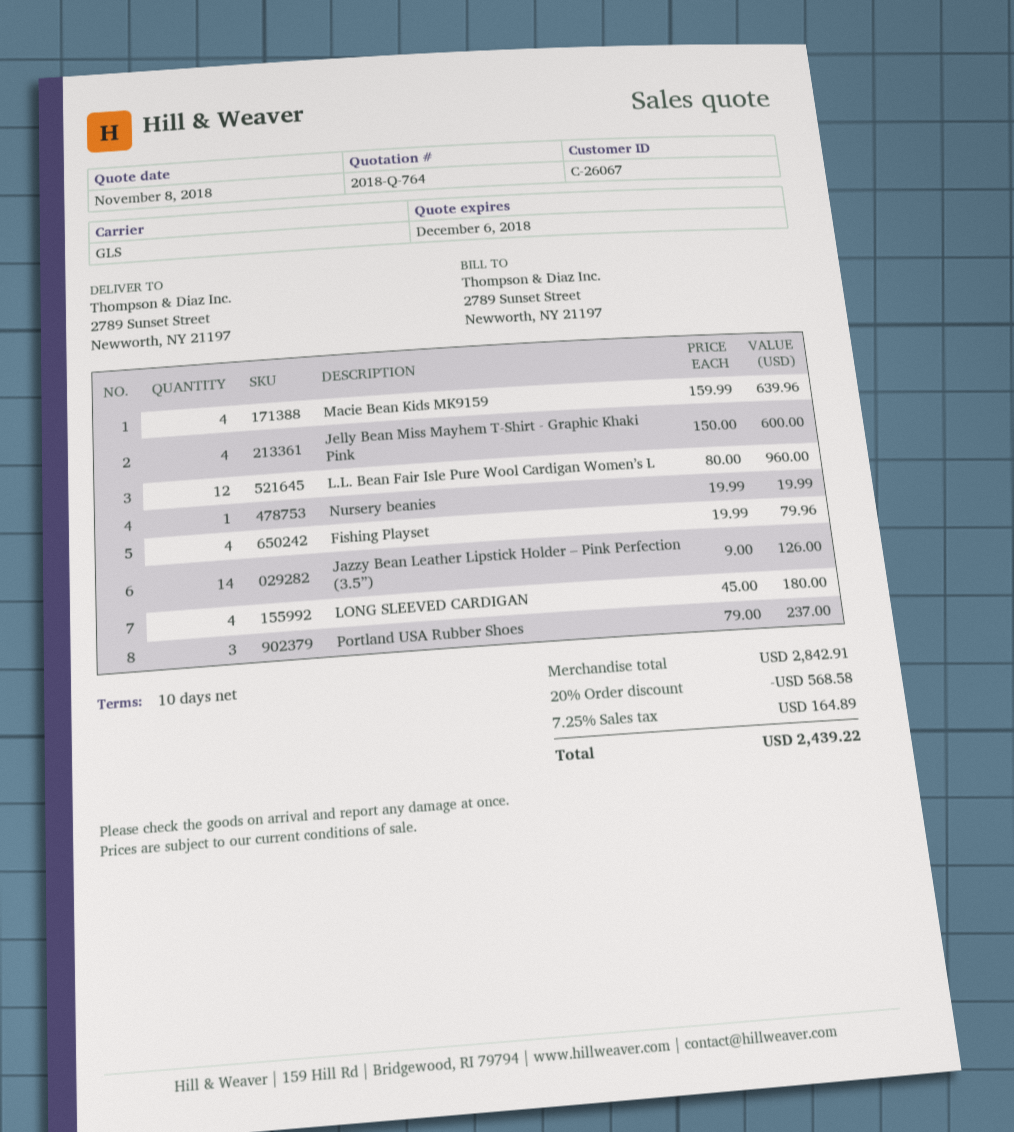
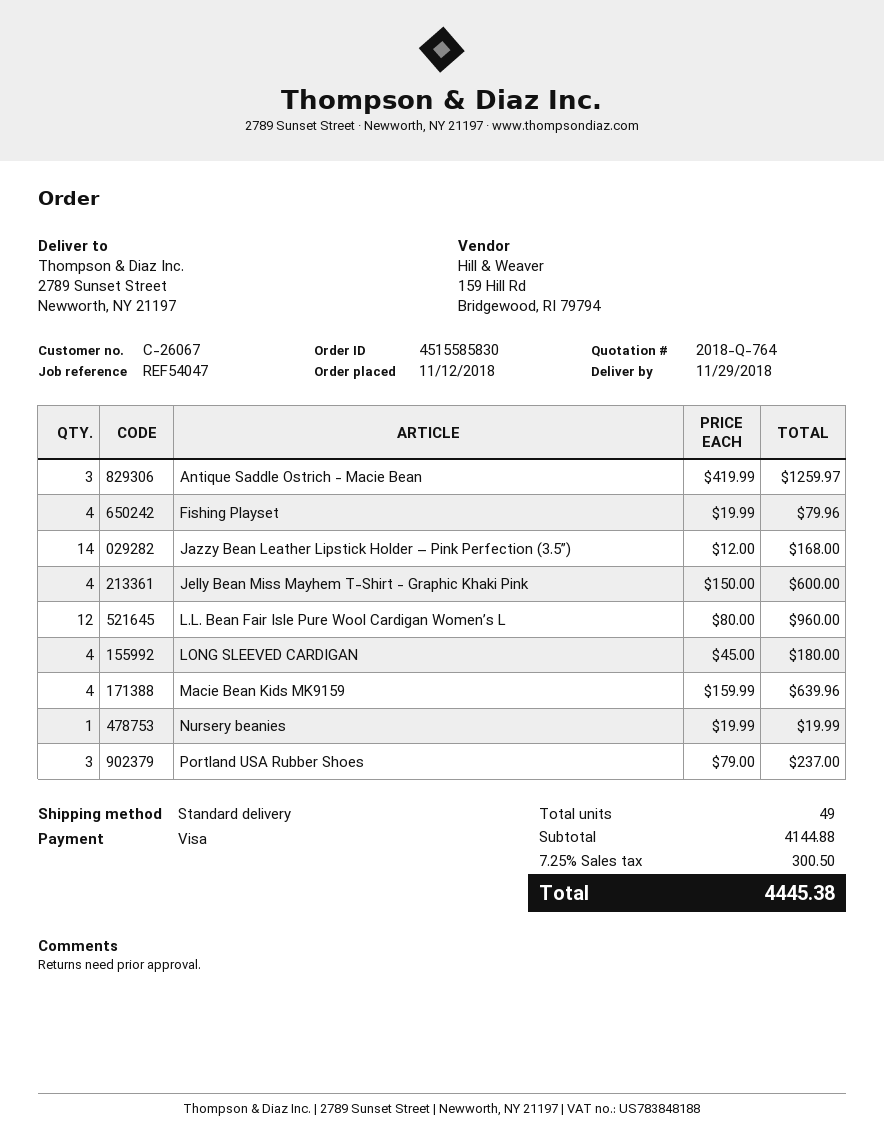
shipping method: GLS -> standard
Jazzy Bean Leather Lipstick Holder – Pink Perfection (3.5”): 14 x 9.00 = 126.00 -> 14 x 12.00 = 168.00
Antique Saddle Ostrich - Macie Bean: none -> 3 x 419.99 = 1259.97
subtotal: 2842.91 -> 4144.88
discount: 20% = 568.58 -> none
tax: 7.25% = 164.89 -> 7.25% = 300.50
total: 2439.22 -> 4445.38

